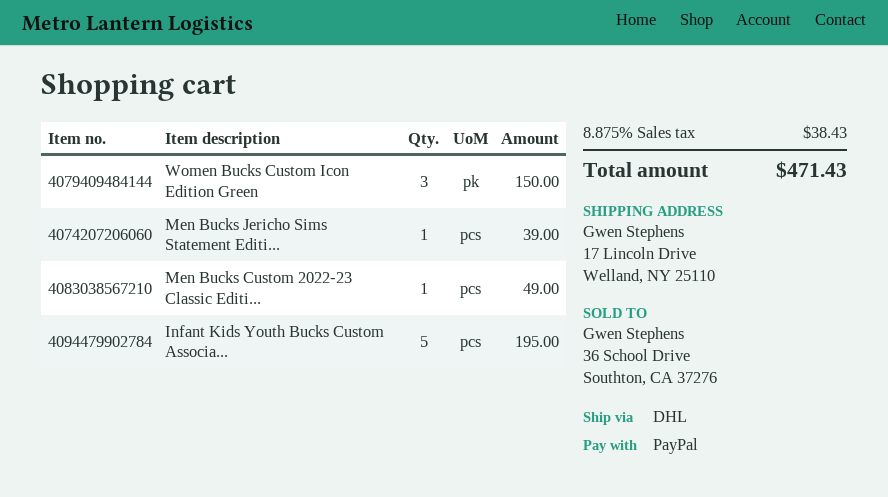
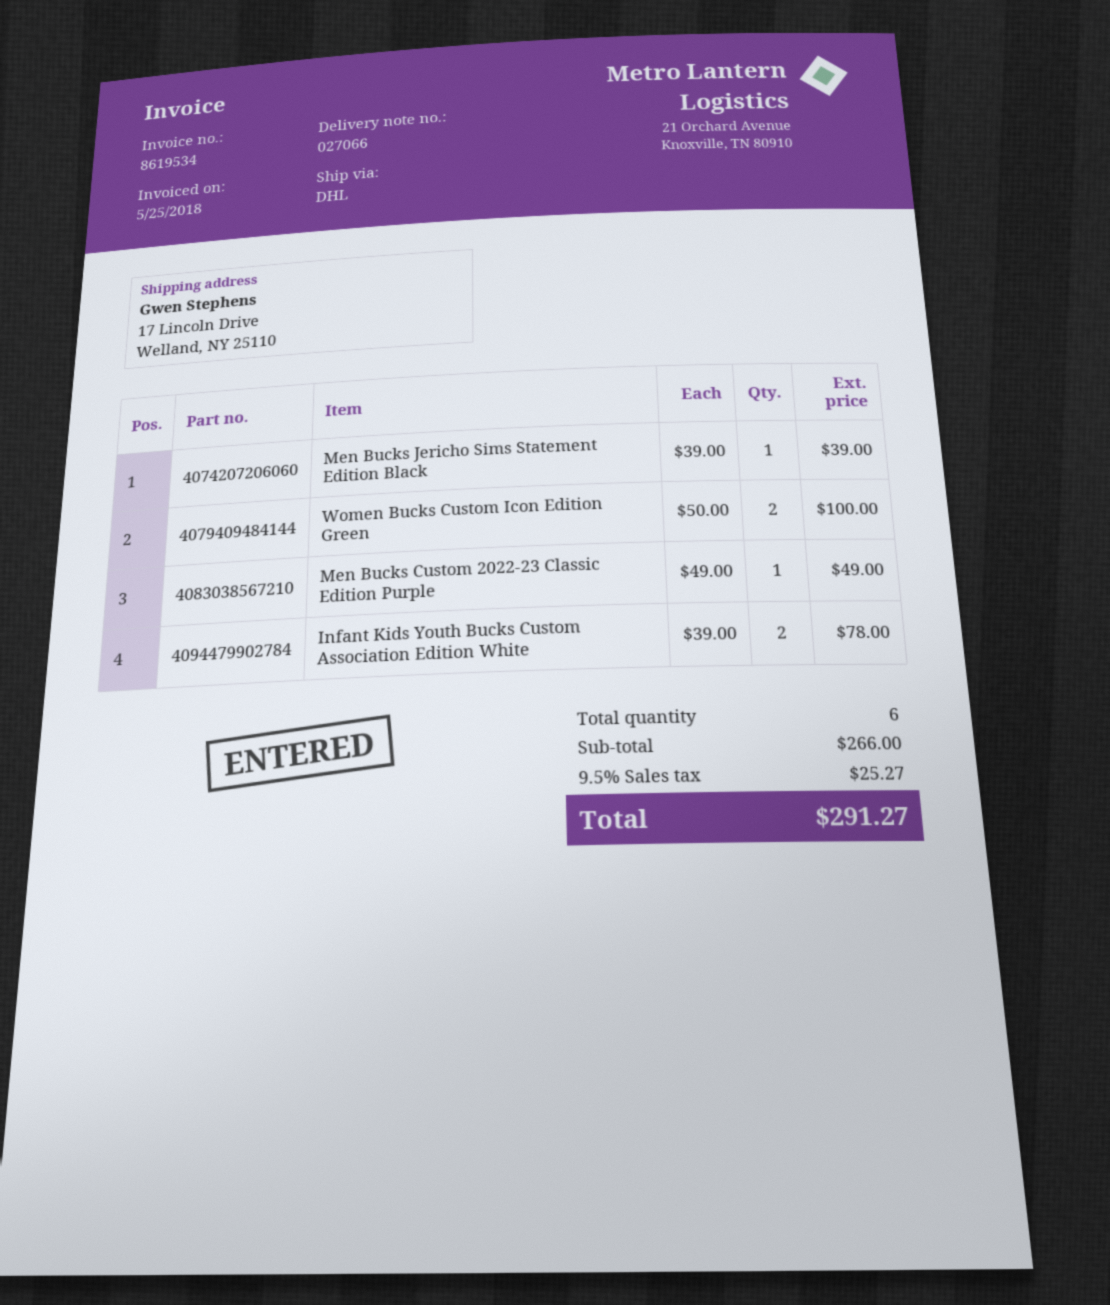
Women Bucks Custom Icon Edition Green: 3 for 150.00 -> 2 for 100.00
Infant Kids Youth Bucks Custom Associa...: 5 for 195.00 -> 2 for 78.00
tax: 8.875% = 38.43 -> 9.5% = 25.27
total: 471.43 -> 291.27

